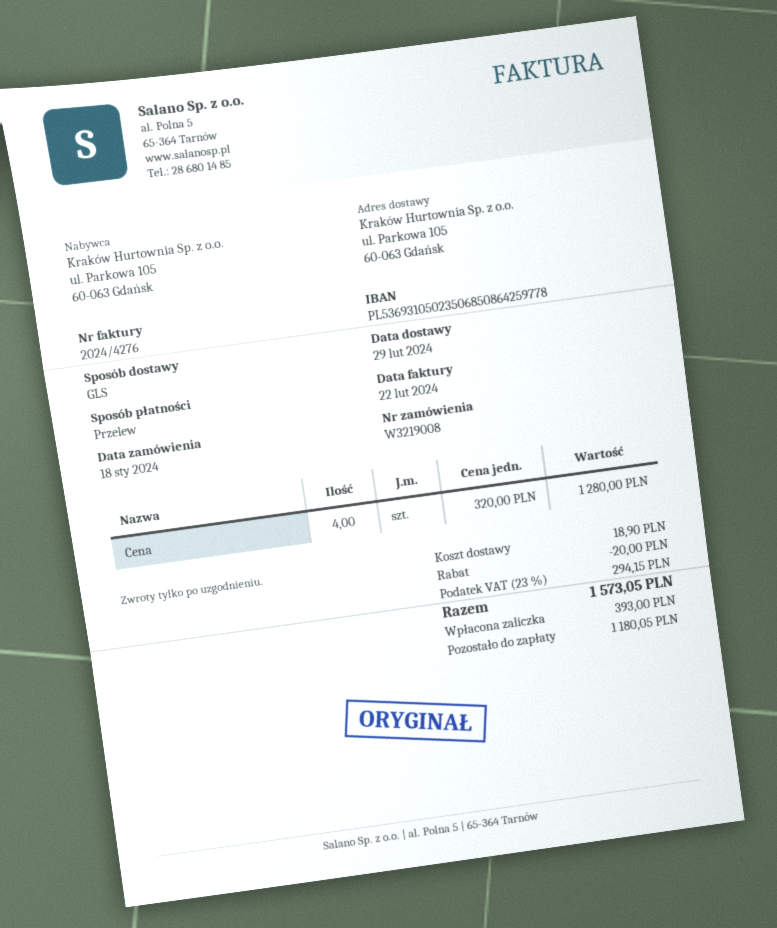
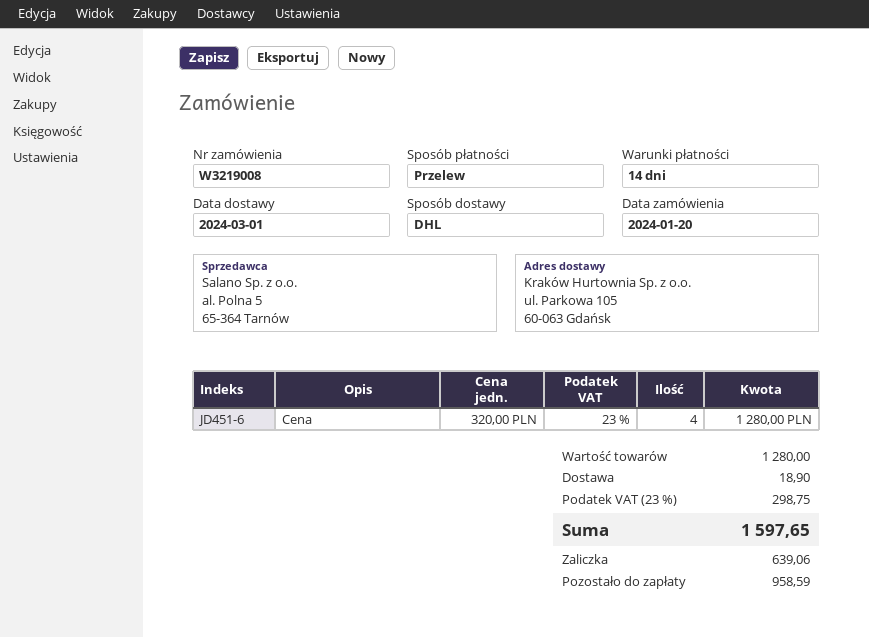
order date: 2024-01-18 -> 2024-01-20
delivery date: 2024-02-29 -> 2024-03-01
shipping method: GLS -> DHL
discount: 20.00 -> none
tax: 23% = 294.15 -> 23% = 298.75
total: 1573.05 -> 1597.65
deposit: 393.00 -> 639.06
balance: 1180.05 -> 958.59

